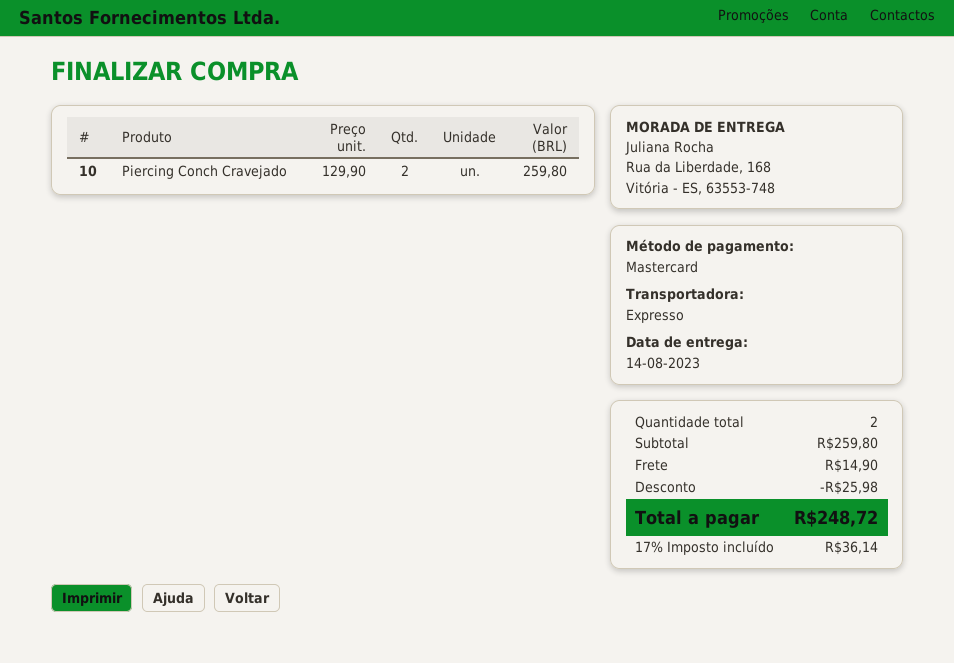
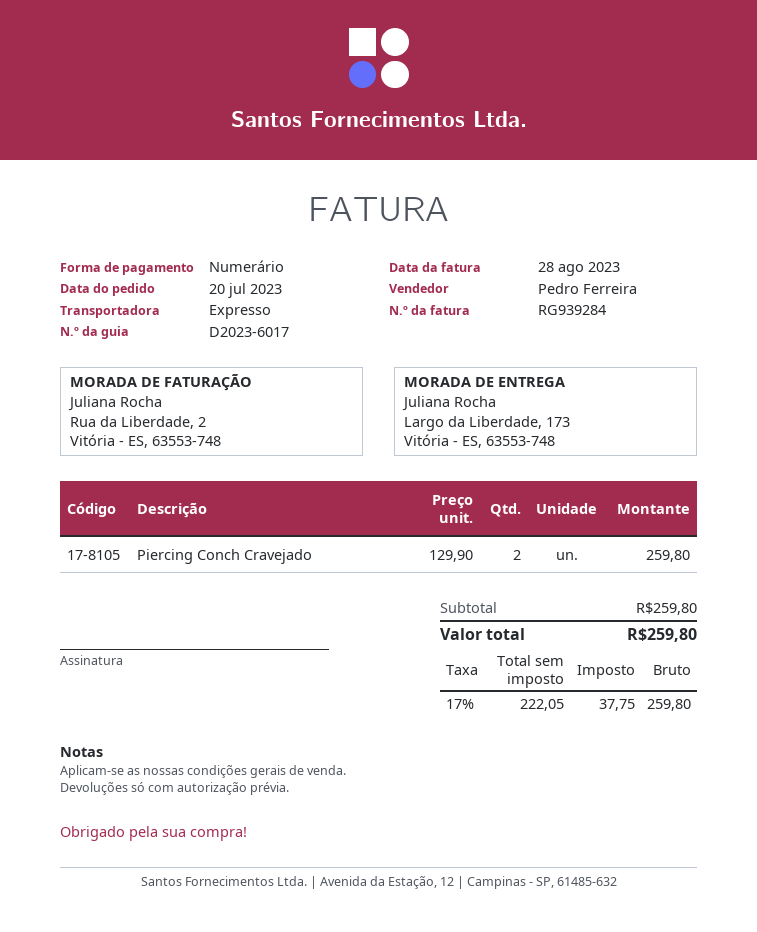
payment method: Mastercard -> cash
ship to: Rua da Liberdade, 168, Vitória - ES, 63553-748 -> Largo da Liberdade, 173, Vitória - ES, 63553-748
discount: 25.98 -> none
shipping: 14.90 -> none
tax: 17% = 36.14 -> 17% = 37.75
total: 248.72 -> 259.80

